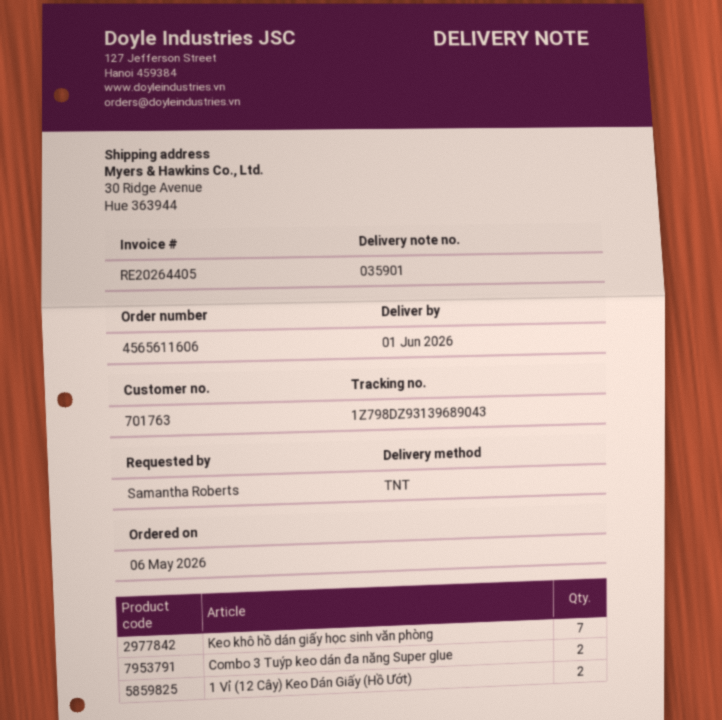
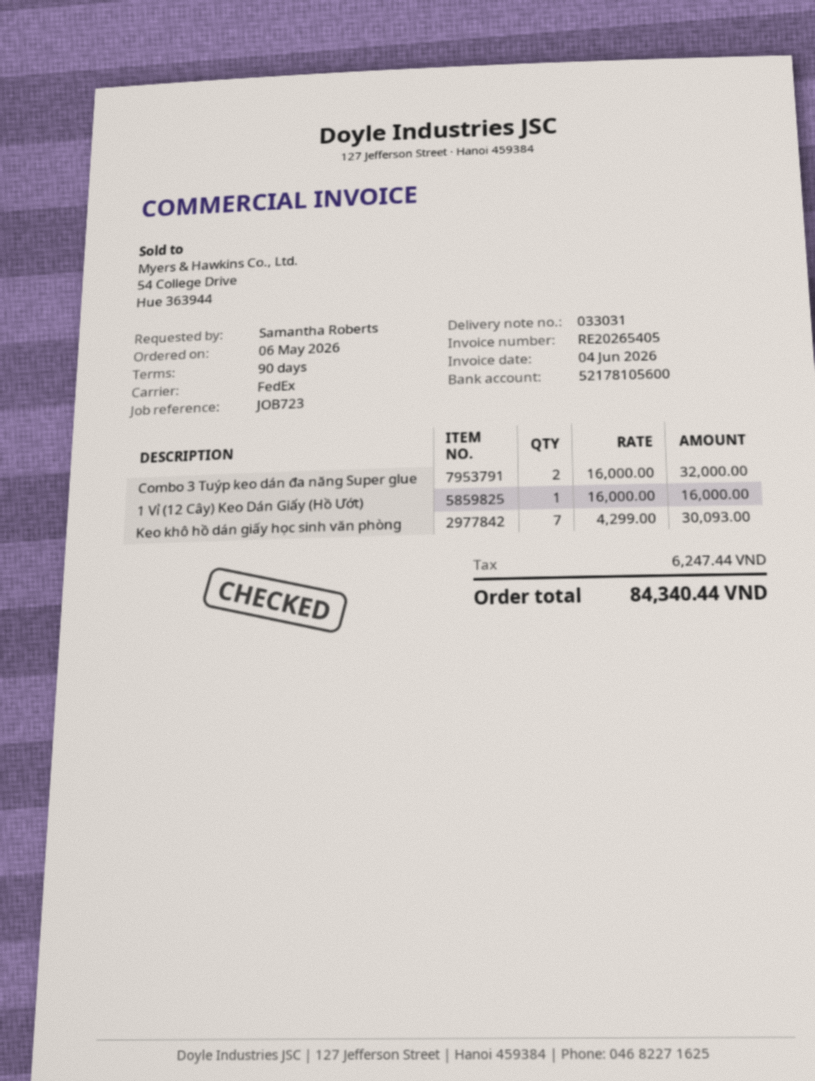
delivery note number: 035901 -> 033031
invoice number: RE20264405 -> RE20265405
shipping method: TNT -> FedEx
1 Vỉ (12 Cây) Keo Dán Giấy (Hồ Ướt): 2 -> 1

